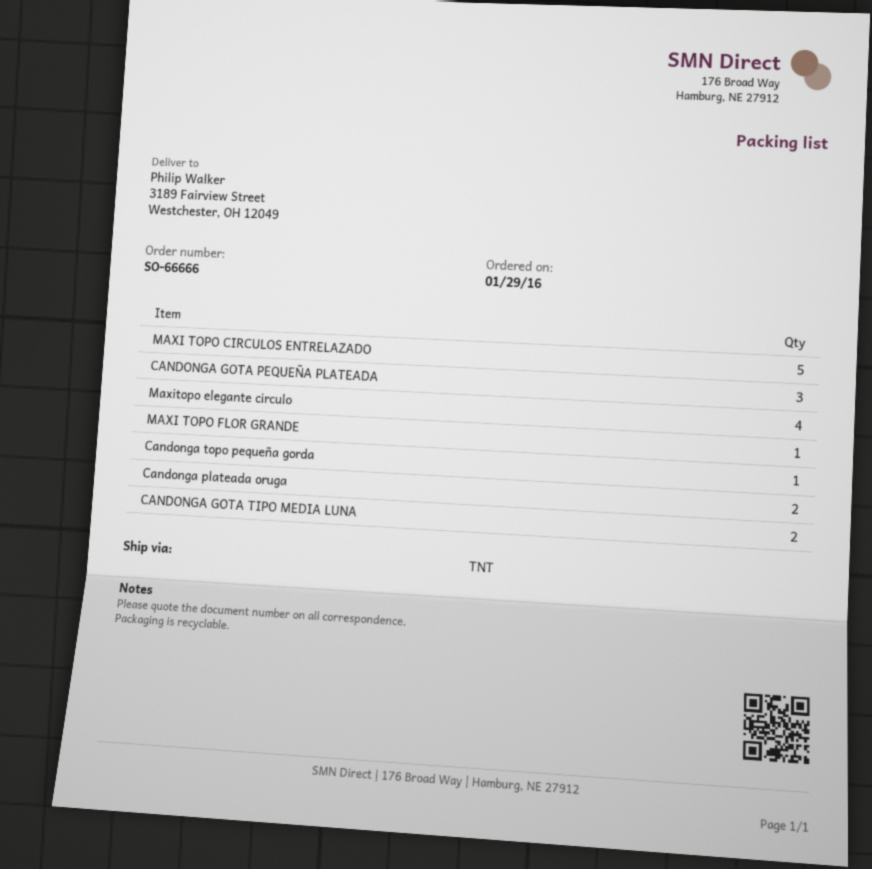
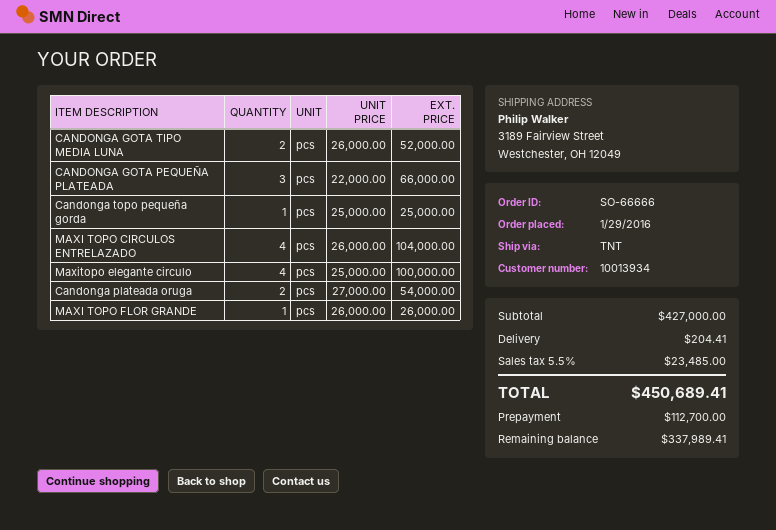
MAXI TOPO CIRCULOS ENTRELAZADO: 5 -> 4

